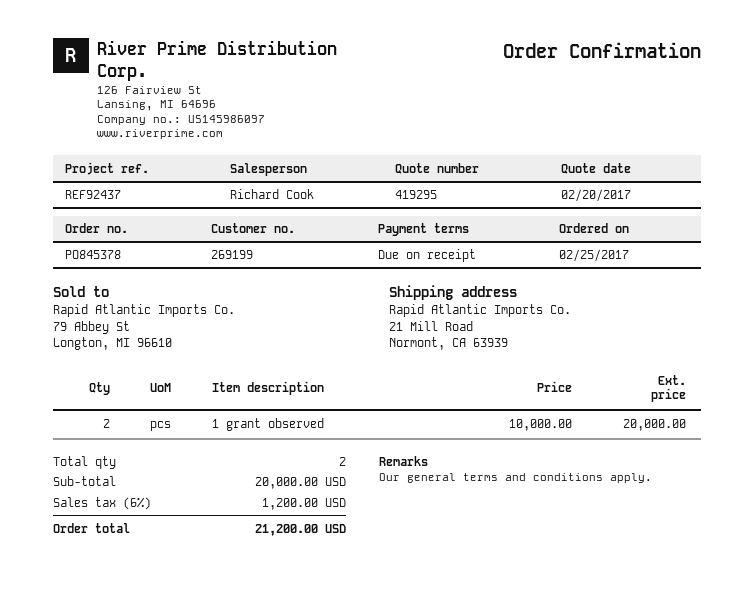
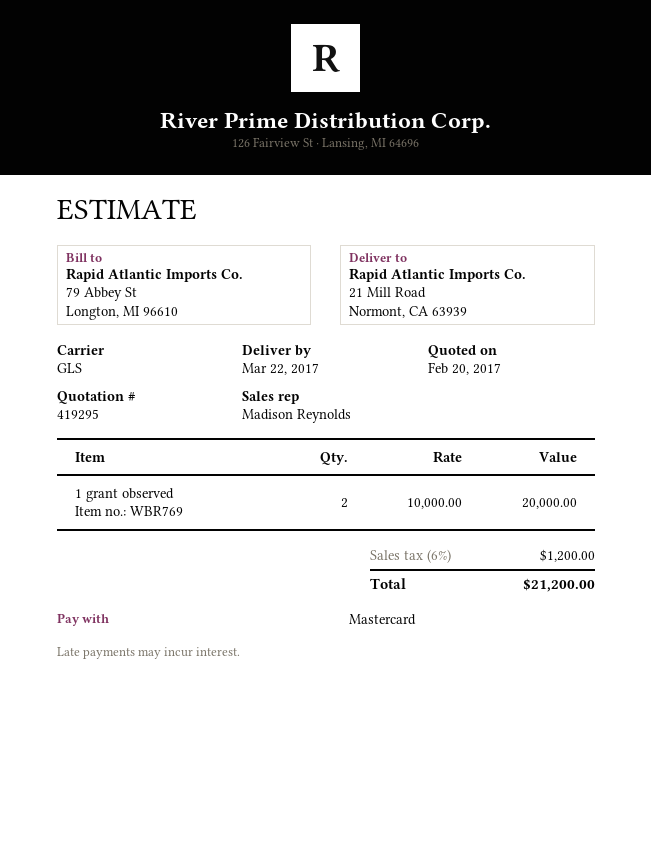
sales rep: Richard Cook -> Madison Reynolds

